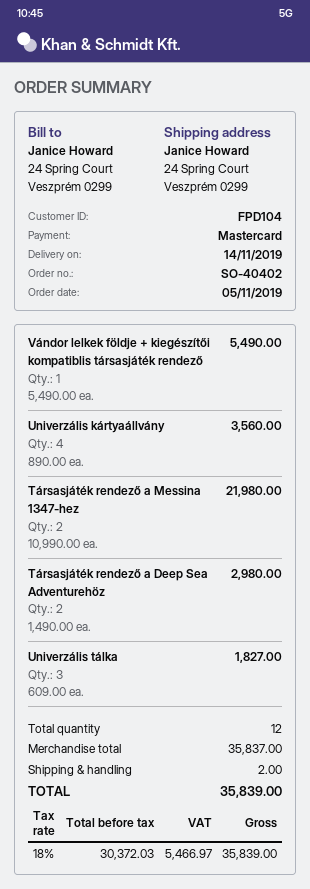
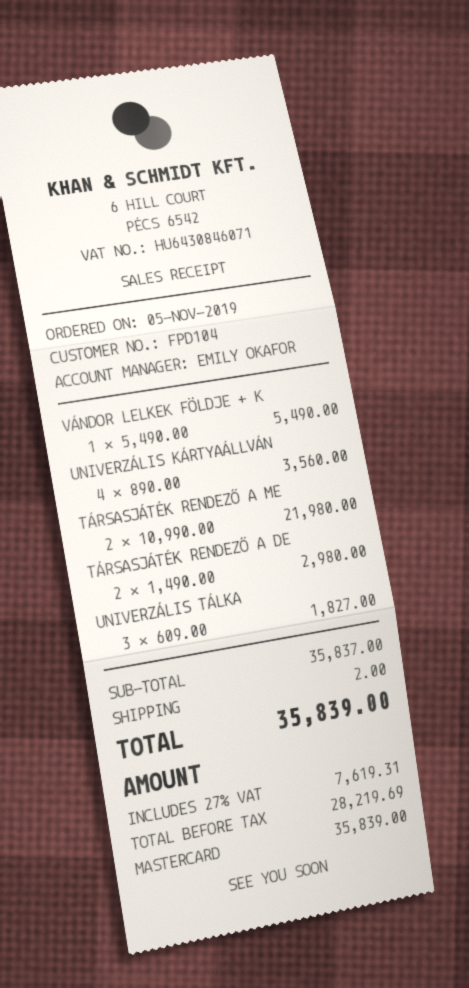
net: 30372.03 -> 28219.69
tax: 18% = 5466.97 -> 27% = 7619.31

